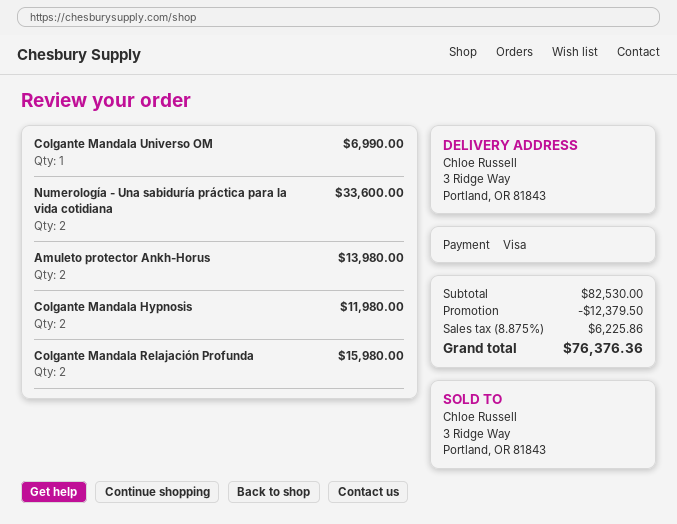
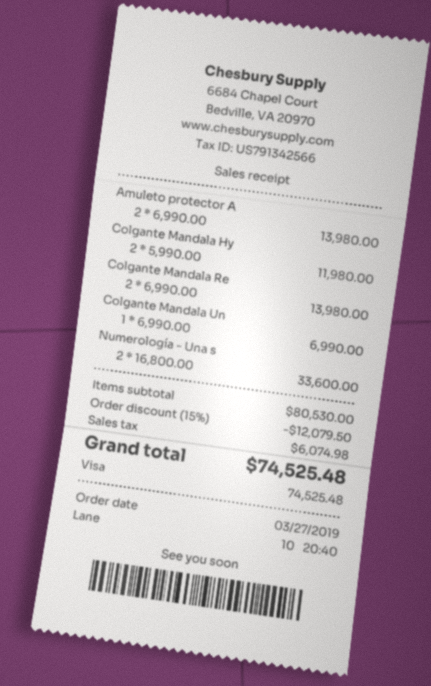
Colgante Mandala Relajación Profunda: 2 for 15980.00 -> 2 for 13980.00
subtotal: 82530.00 -> 80530.00
discount: 12379.50 -> 12079.50
tax: 6225.86 -> 6074.98
total: 76376.36 -> 74525.48

